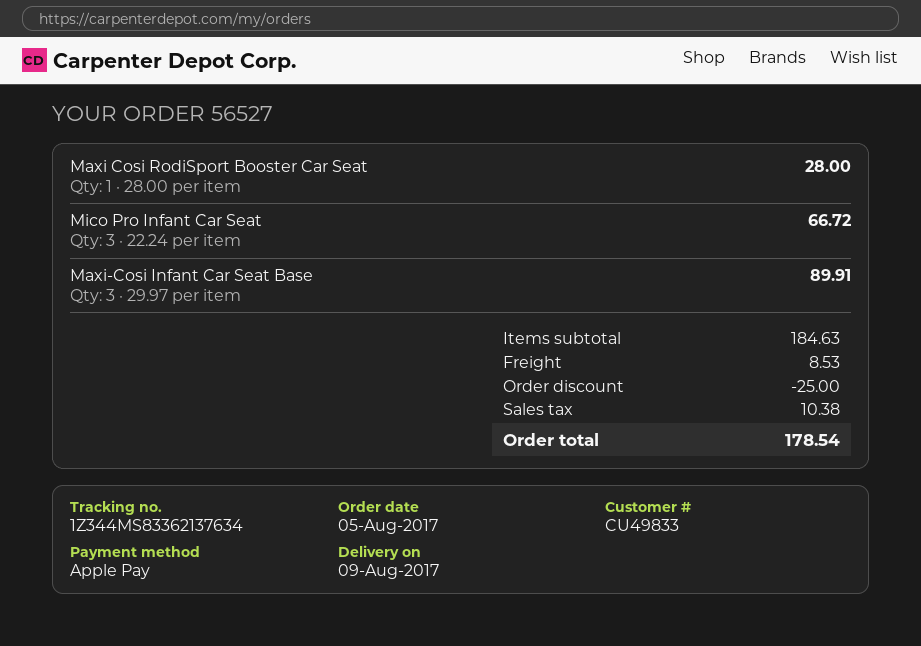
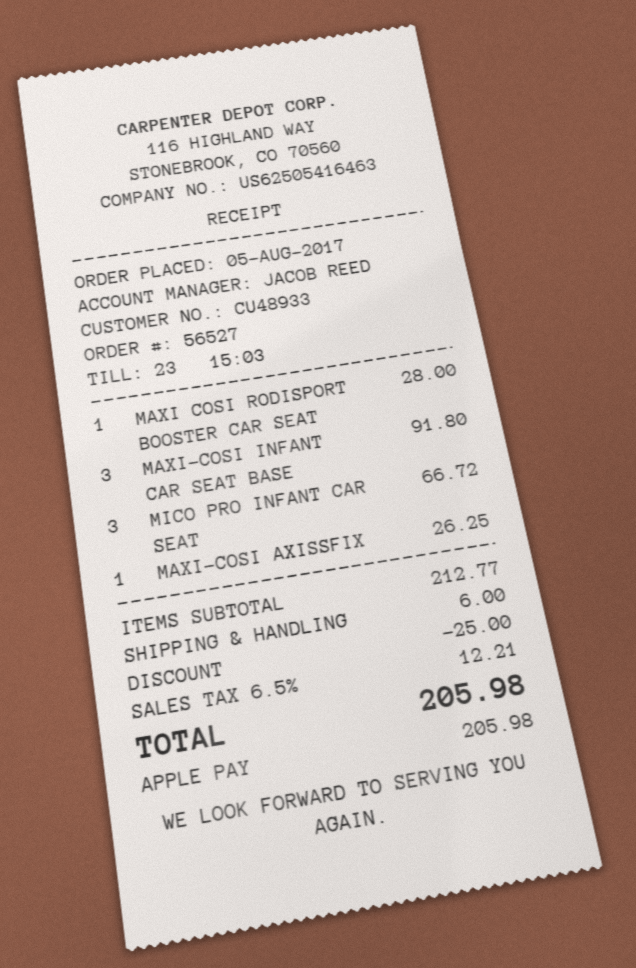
customer number: CU49833 -> CU48933
Maxi-Cosi Infant Car Seat Base: 3 for 89.91 -> 3 for 91.80
MAXI-COSI AXISSFIX: none -> 1 for 26.25
subtotal: 184.63 -> 212.77
shipping: 8.53 -> 6.00
tax: 10.38 -> 12.21
total: 178.54 -> 205.98

